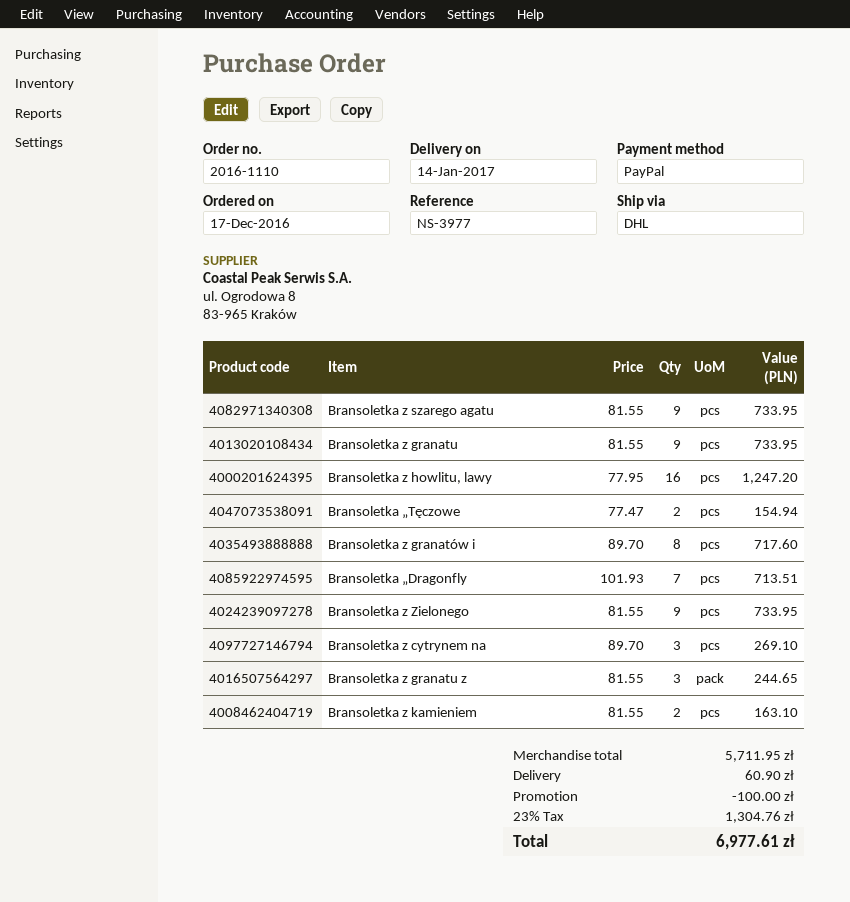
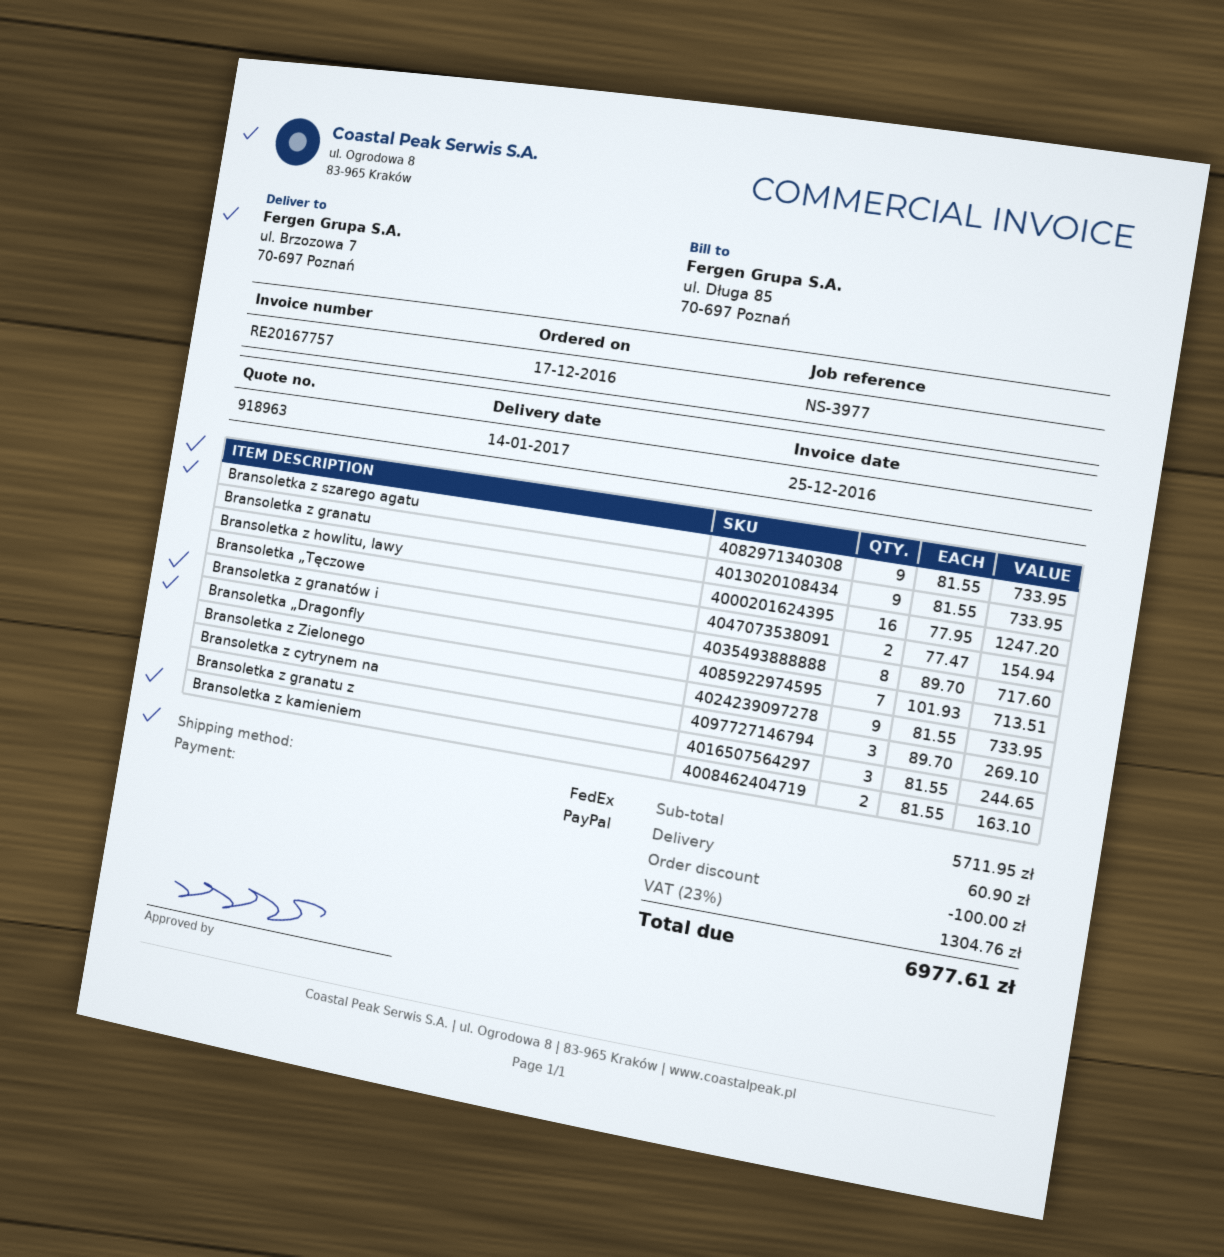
shipping method: DHL -> FedEx

